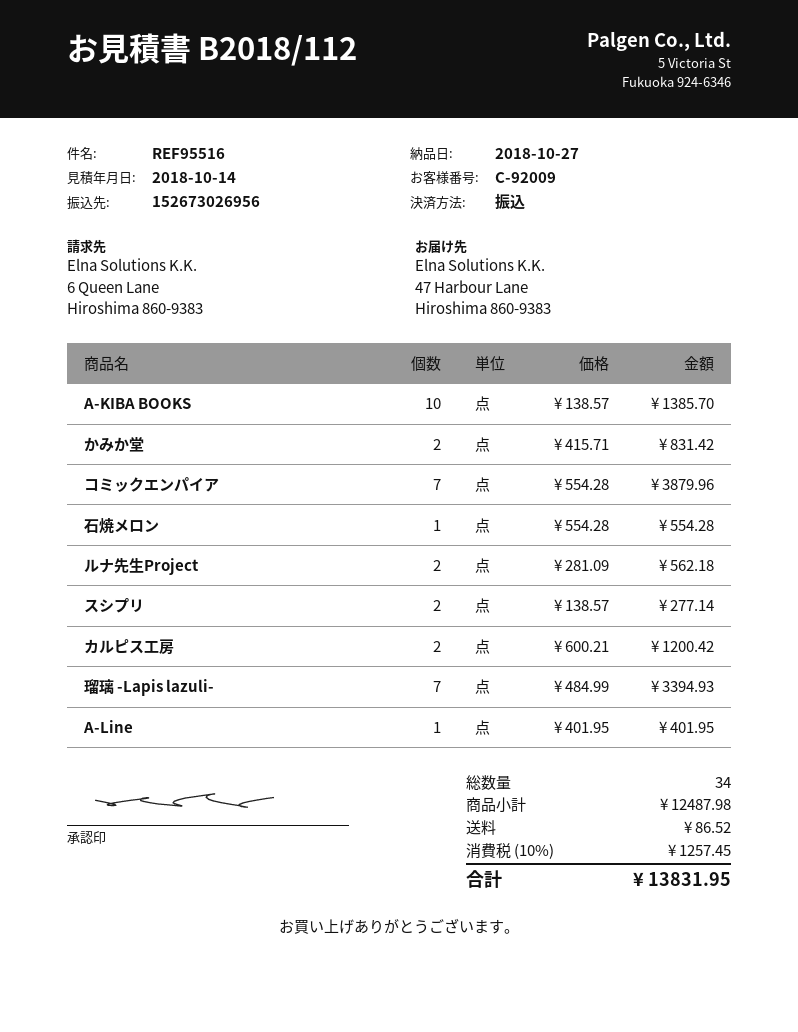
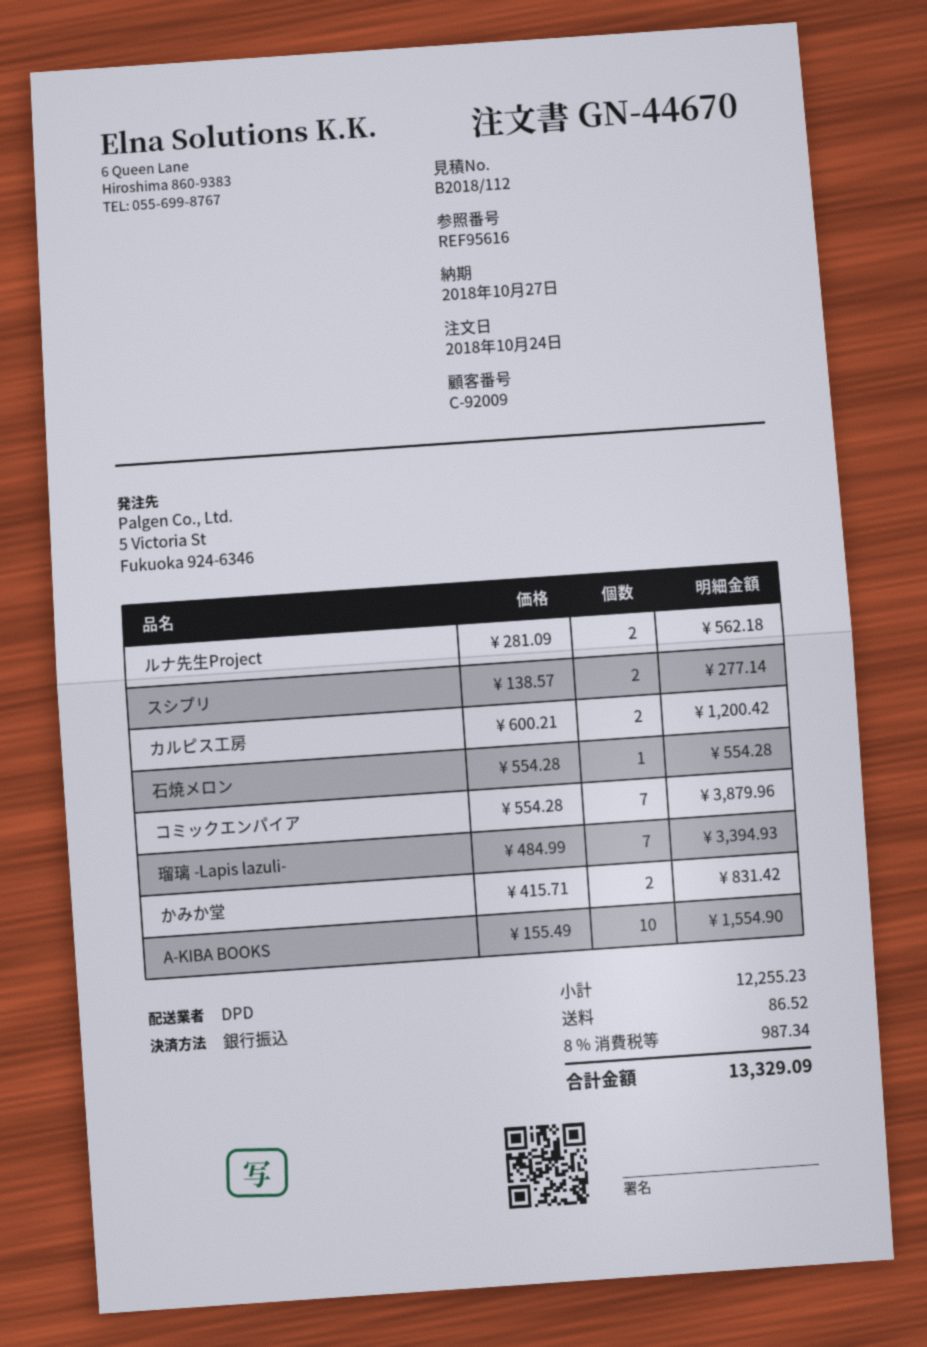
reference: REF95516 -> REF95616
A-KIBA BOOKS: 10 x 138.57 = 1385.70 -> 10 x 155.49 = 1554.90
A-Line: 1 x 401.95 = 401.95 -> none
subtotal: 12487.98 -> 12255.23
tax: 10% = 1257.45 -> 8% = 987.34
total: 13831.95 -> 13329.09

